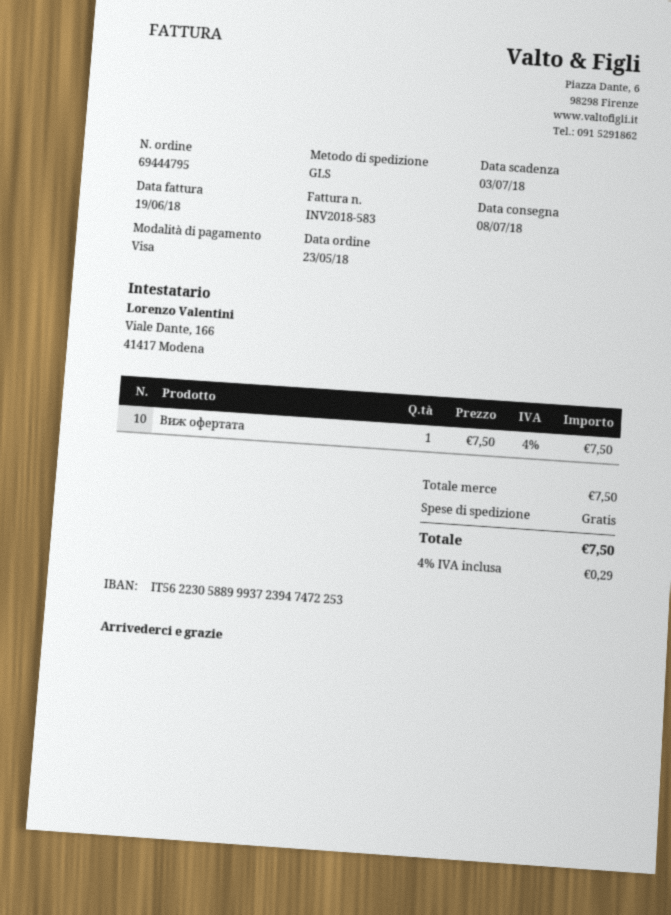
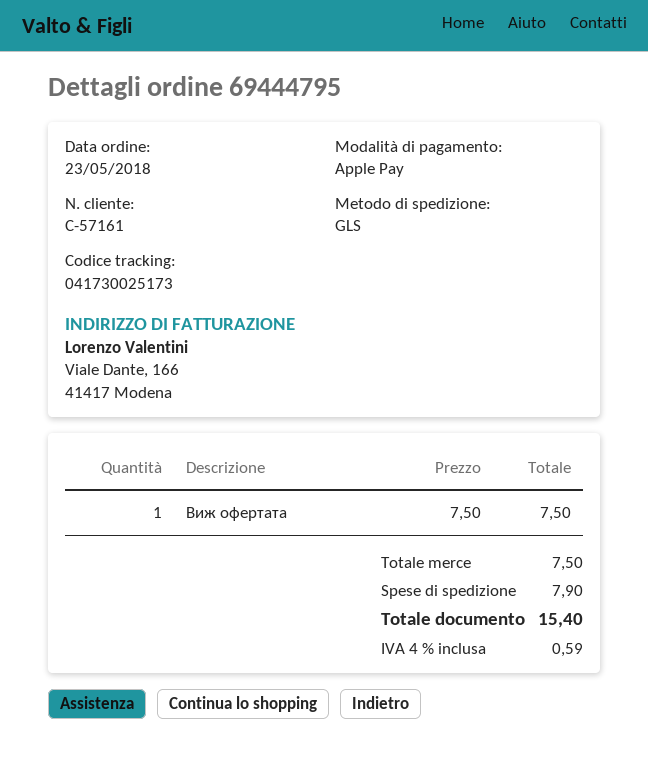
payment method: Visa -> Apple Pay
shipping: 0.00 -> 7.90
tax: 4% = 0.29 -> 4% = 0.59
total: 7.50 -> 15.40

